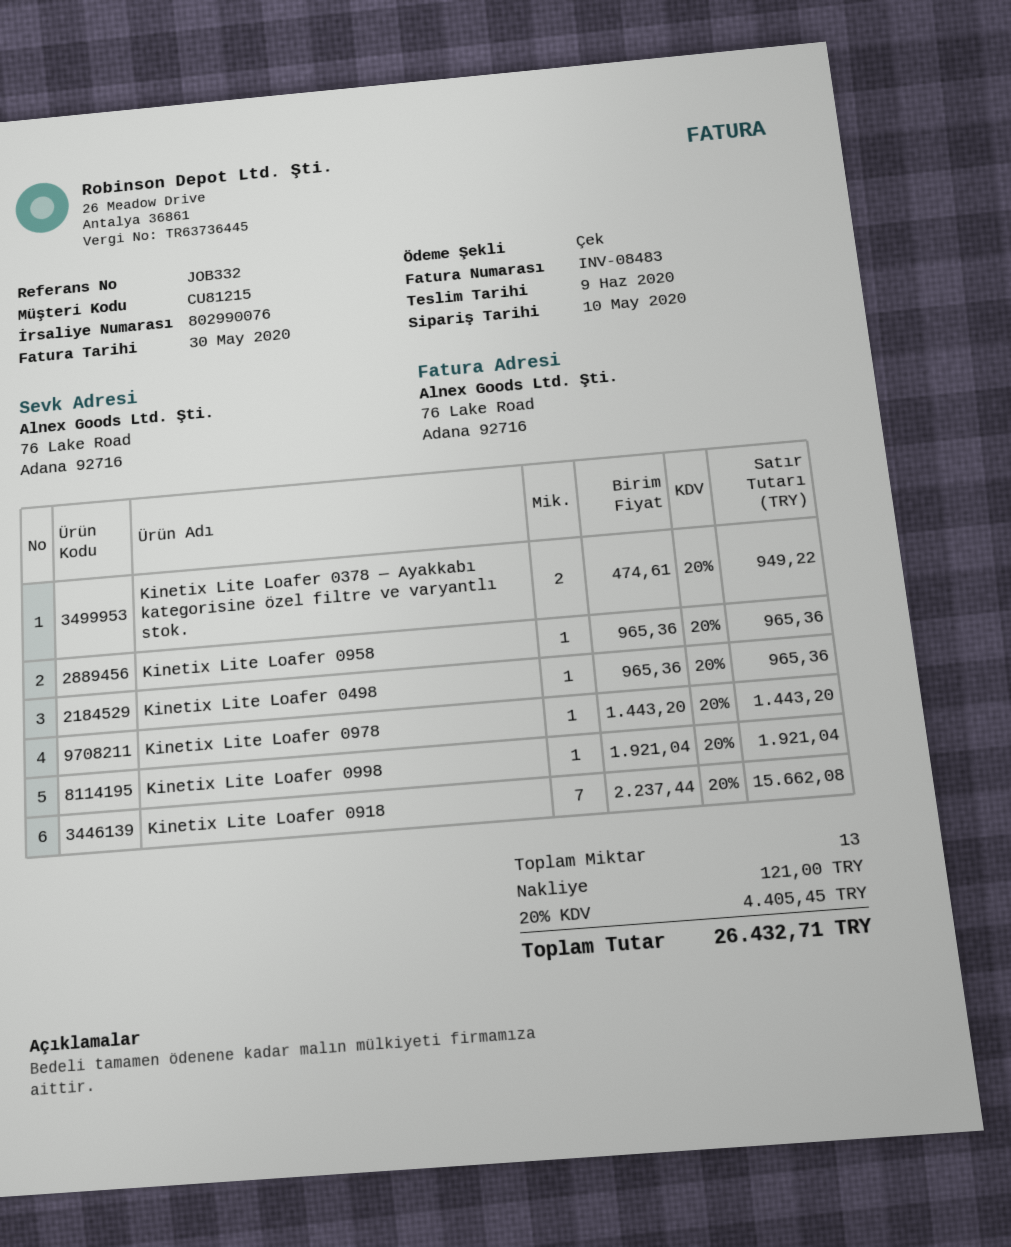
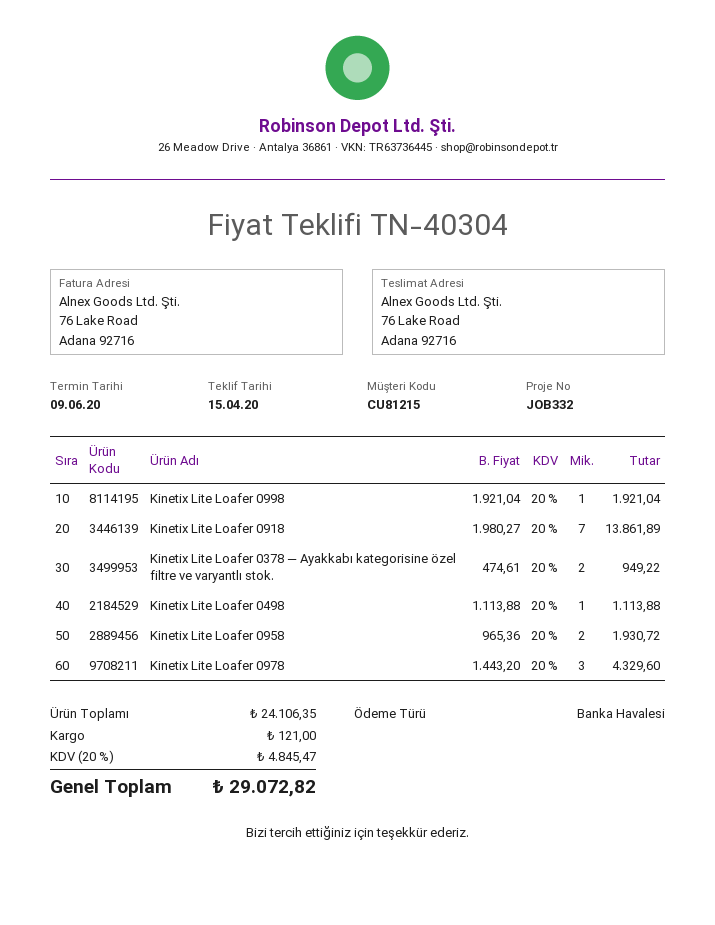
payment method: cheque -> bank transfer
Kinetix Lite Loafer 0958: 1 x 965.36 = 965.36 -> 2 x 965.36 = 1930.72
Kinetix Lite Loafer 0498: 1 x 965.36 = 965.36 -> 1 x 1113.88 = 1113.88
Kinetix Lite Loafer 0978: 1 x 1443.20 = 1443.20 -> 3 x 1443.20 = 4329.60
Kinetix Lite Loafer 0918: 7 x 2237.44 = 15662.08 -> 7 x 1980.27 = 13861.89
tax: 20% = 4405.45 -> 20% = 4845.47
total: 26432.71 -> 29072.82

